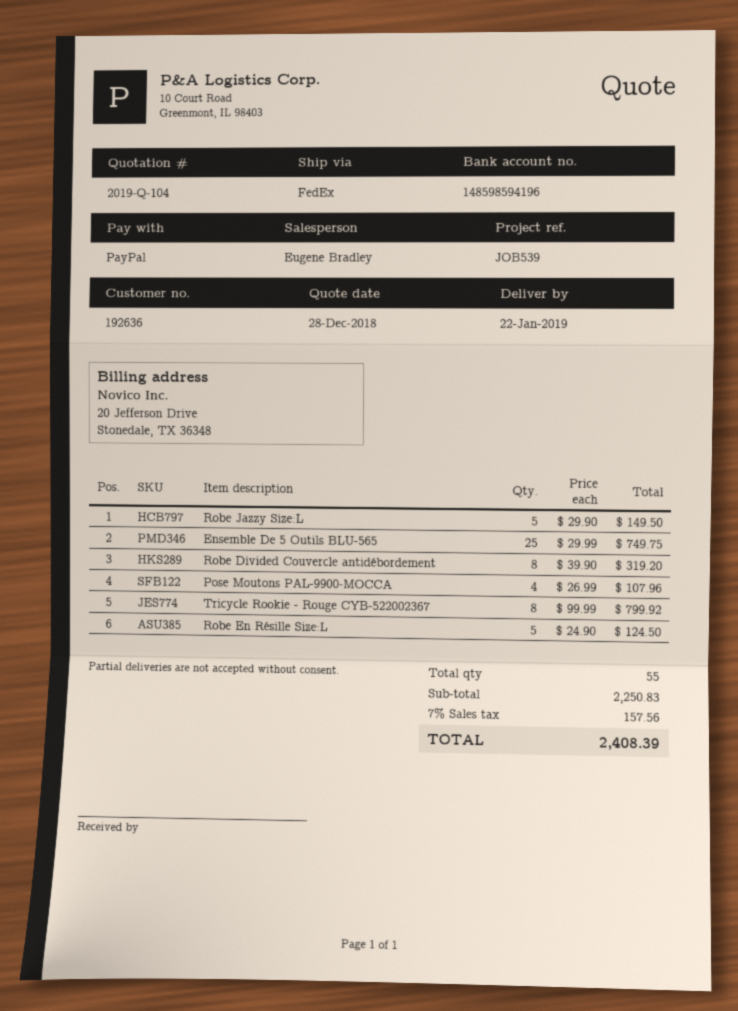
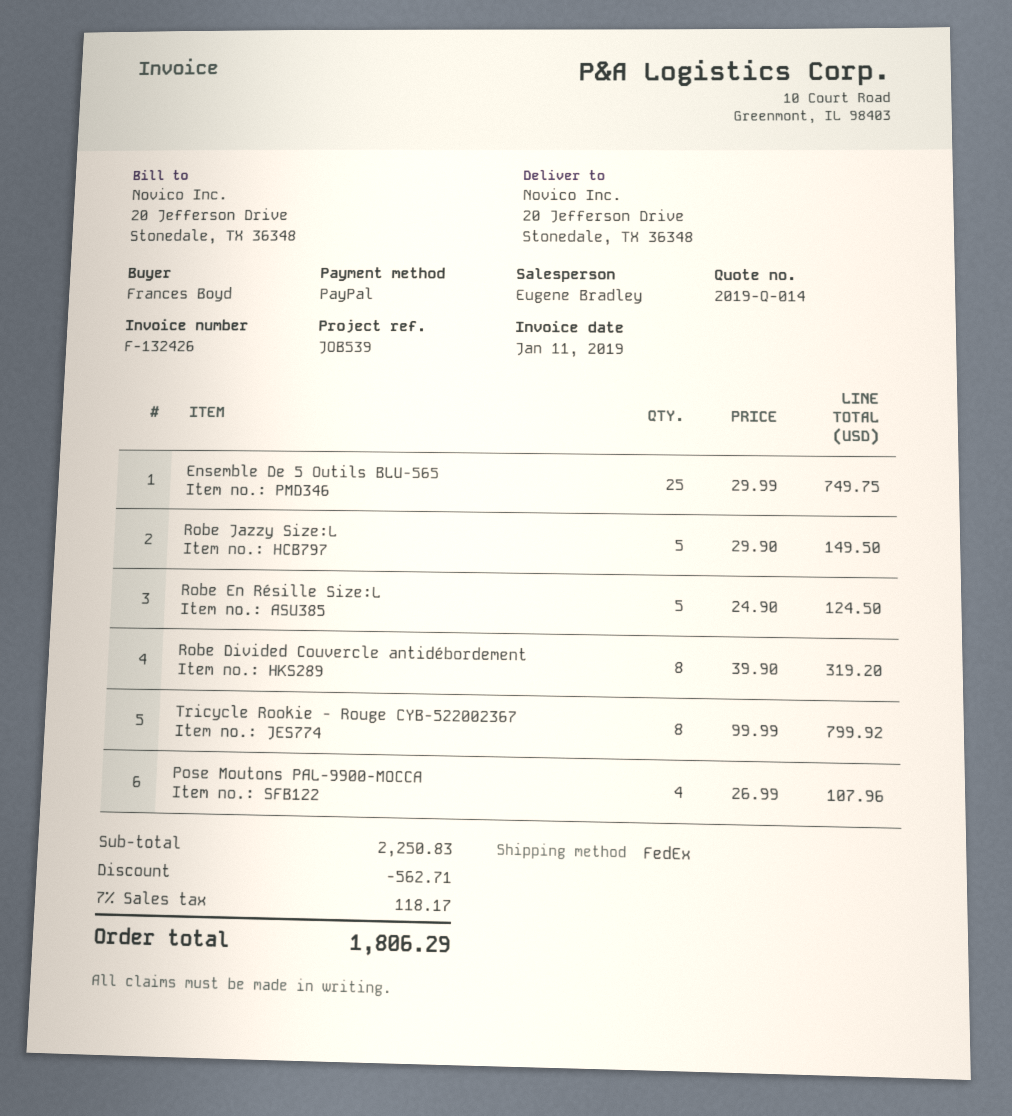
quote number: 2019-Q-104 -> 2019-Q-014
discount: none -> 562.71
tax: 7% = 157.56 -> 7% = 118.17
total: 2408.39 -> 1806.29

